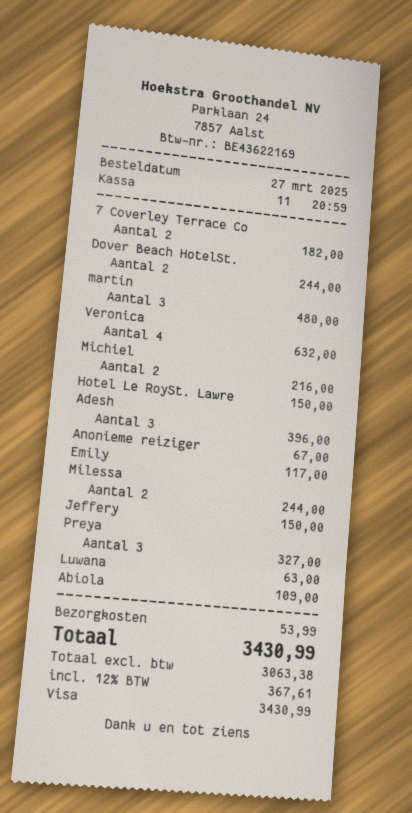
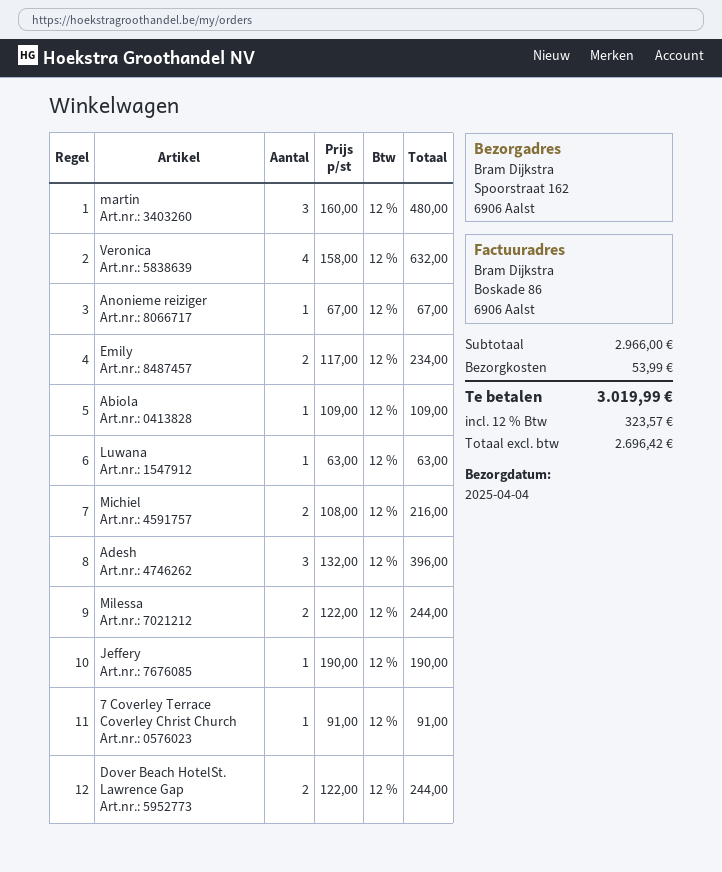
7 Coverley Terrace Co: 2 for 182.00 -> 1 for 91.00
Hotel Le RoySt. Lawre: 1 for 150.00 -> none
Emily: 1 for 117.00 -> 2 for 234.00
Jeffery: 1 for 150.00 -> 1 for 190.00
Preya: 3 for 327.00 -> none
net: 3063.38 -> 2696.42
tax: 12% = 367.61 -> 12% = 323.57
total: 3430.99 -> 3019.99

